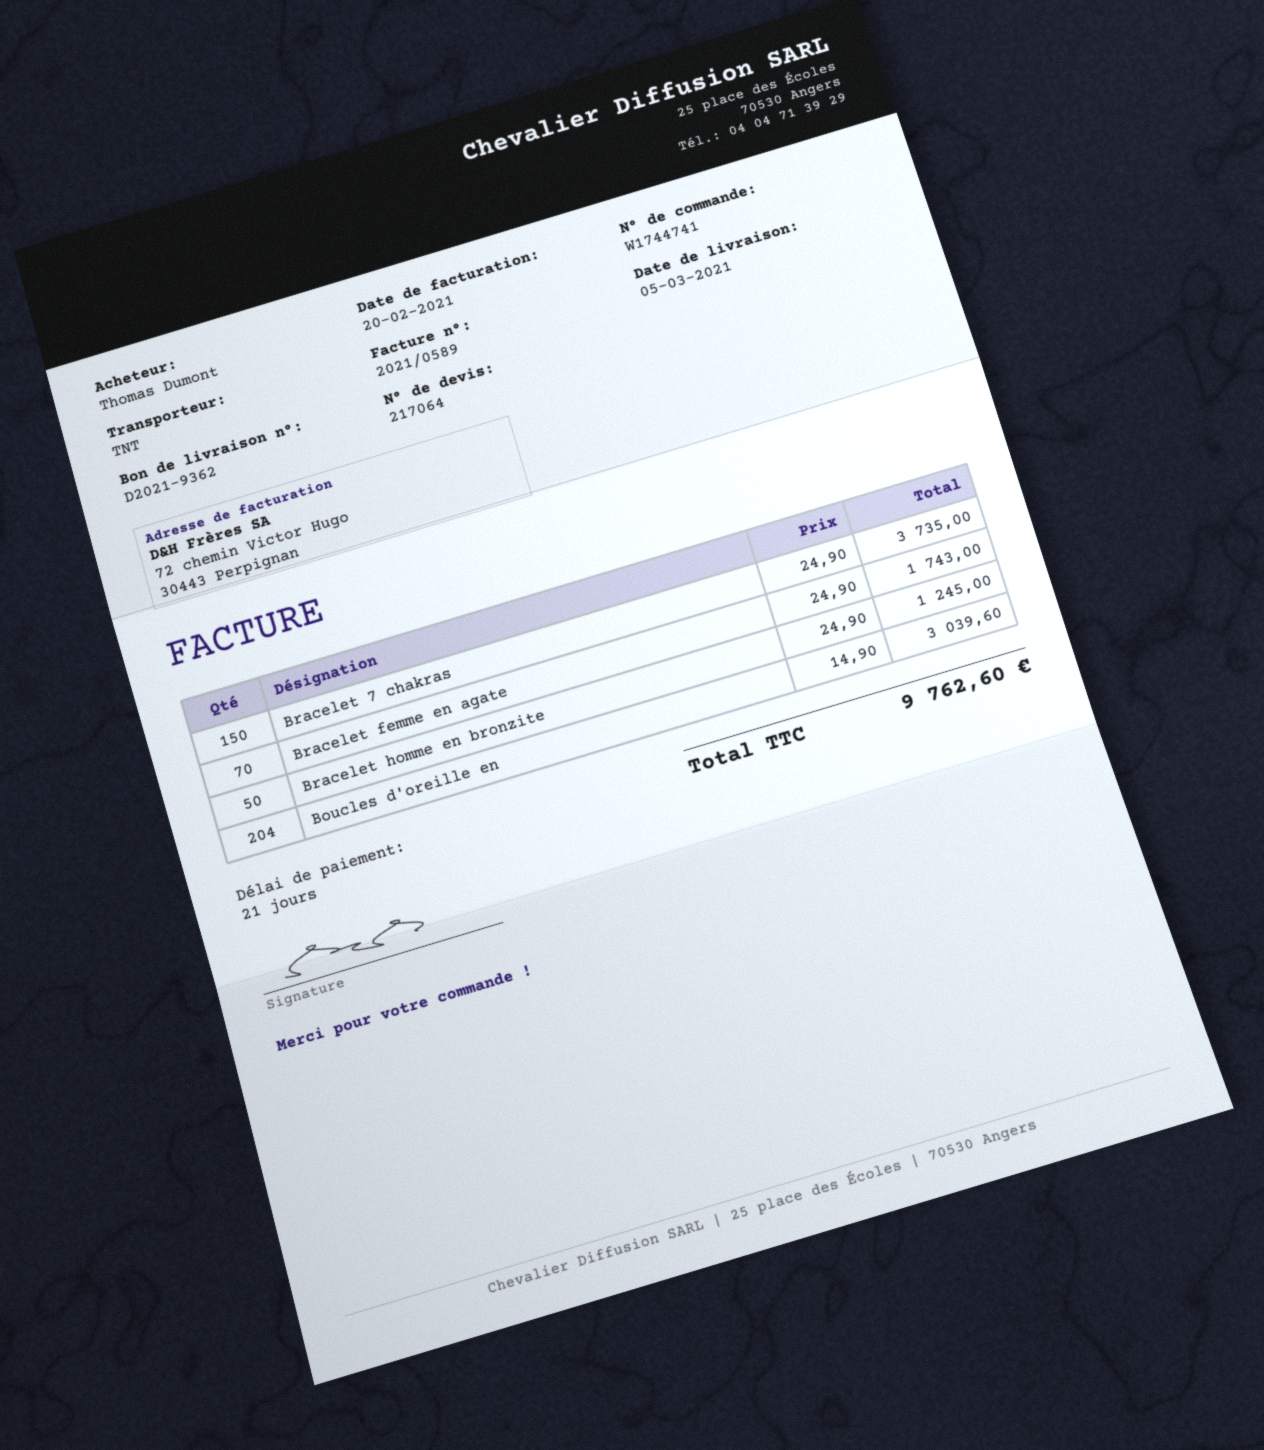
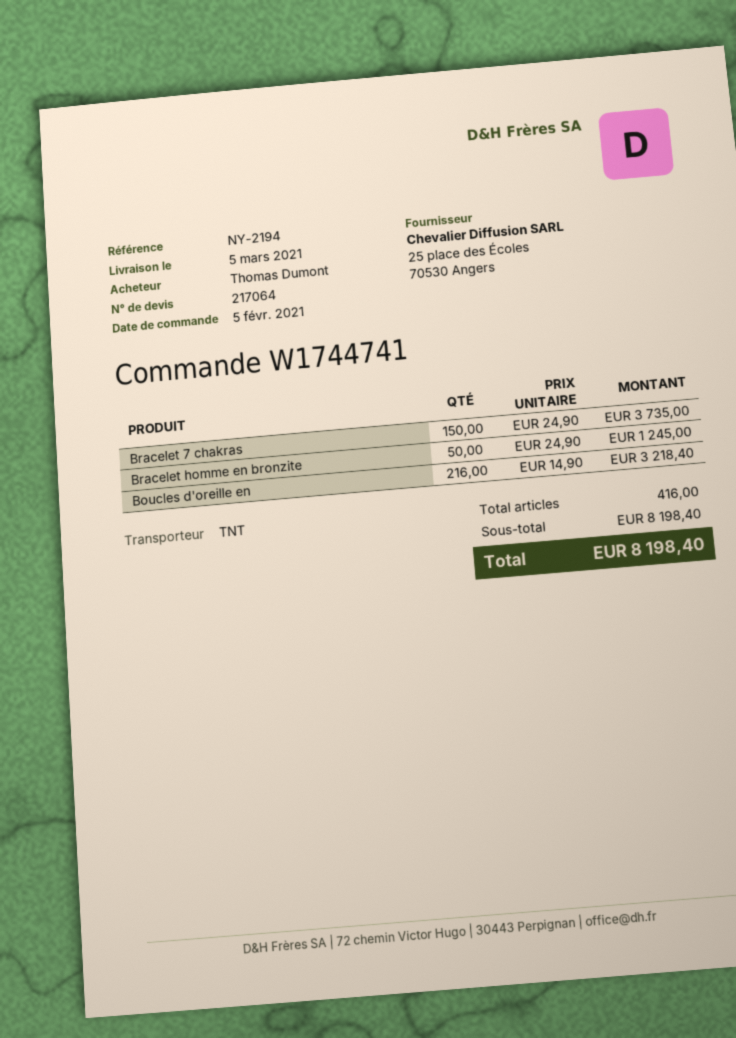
Bracelet femme en agate: 70 x 24.90 = 1743.00 -> none
Boucles d'oreille en: 204 x 14.90 = 3039.60 -> 216 x 14.90 = 3218.40
total: 9762.60 -> 8198.40

